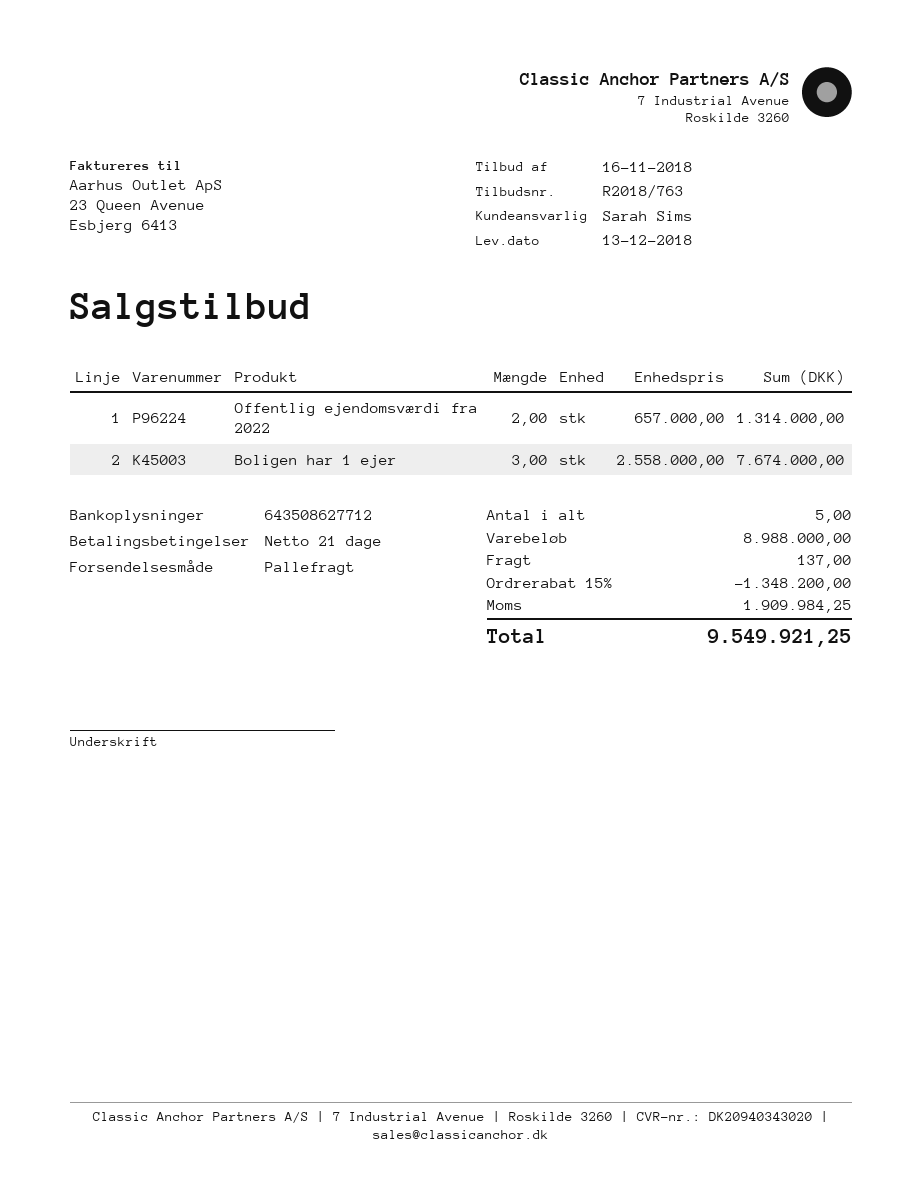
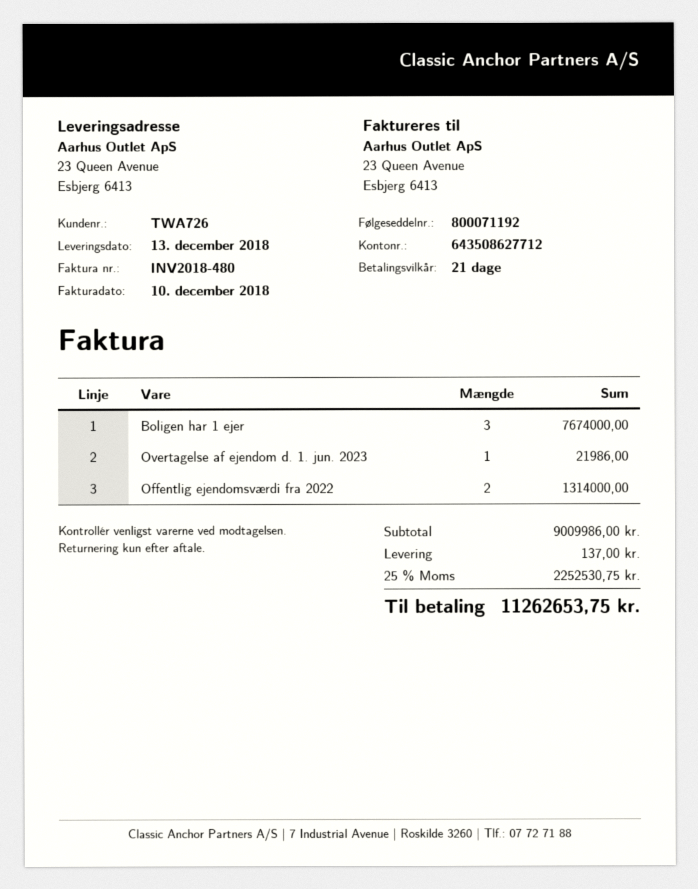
Overtagelse af ejendom d. 1. jun. 2023: none -> 1 for 21986.00
subtotal: 8988000.00 -> 9009986.00
discount: 15% = 1348200.00 -> none
tax: 1909984.25 -> 2252530.75
total: 9549921.25 -> 11262653.75

